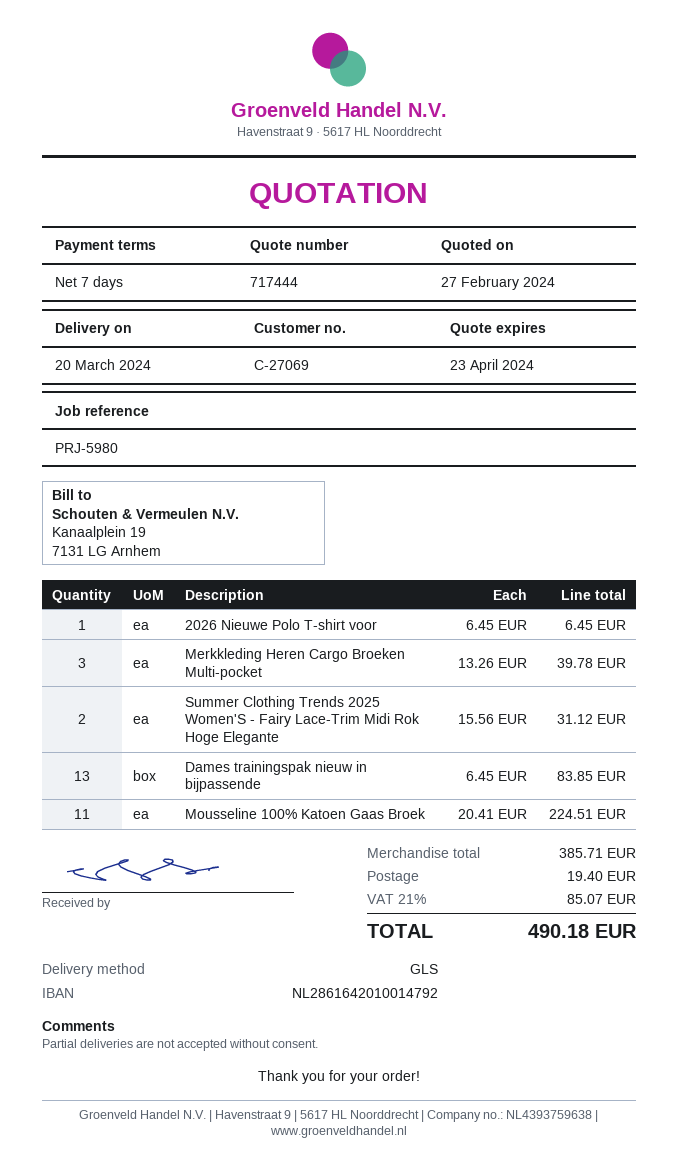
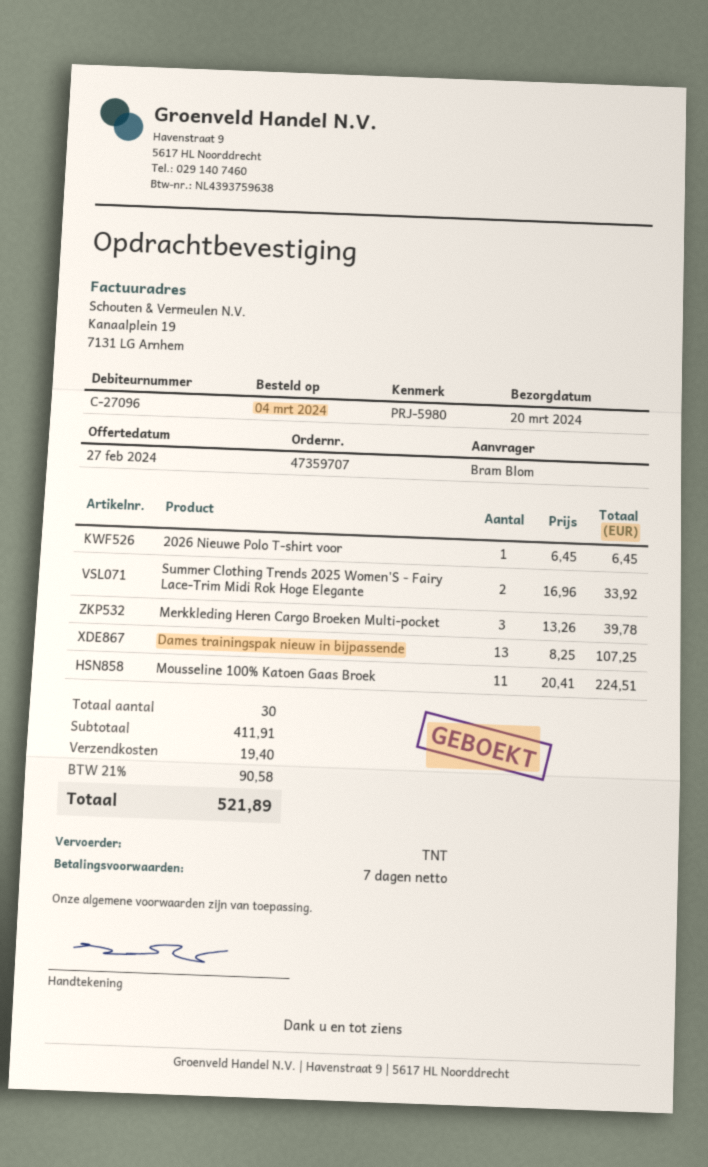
customer number: C-27069 -> C-27096
shipping method: GLS -> TNT
Summer Clothing Trends 2025 Women'S - Fairy Lace-Trim Midi Rok Hoge Elegante: 2 x 15.56 = 31.12 -> 2 x 16.96 = 33.92
Dames trainingspak nieuw in bijpassende: 13 x 6.45 = 83.85 -> 13 x 8.25 = 107.25
subtotal: 385.71 -> 411.91
tax: 21% = 85.07 -> 21% = 90.58
total: 490.18 -> 521.89

